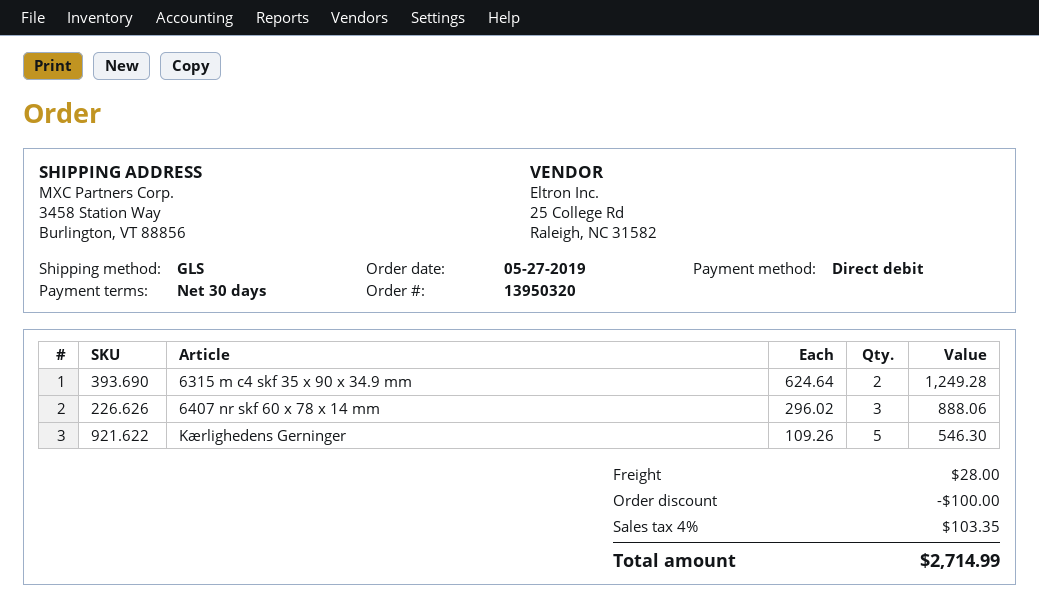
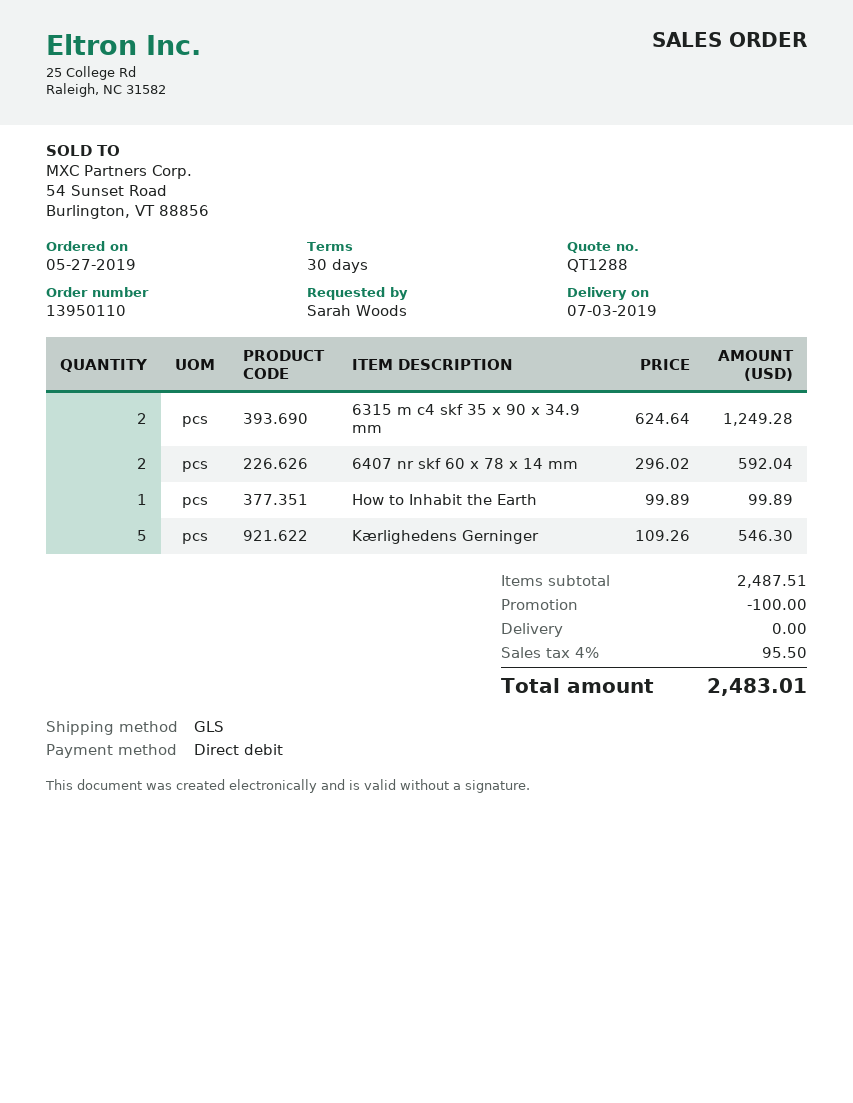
order number: 13950320 -> 13950110
6407 nr skf 60 x 78 x 14 mm: 3 x 296.02 = 888.06 -> 2 x 296.02 = 592.04
How to Inhabit the Earth: none -> 1 x 99.89 = 99.89
shipping: 28.00 -> 0.00
tax: 4% = 103.35 -> 4% = 95.50
total: 2714.99 -> 2483.01

